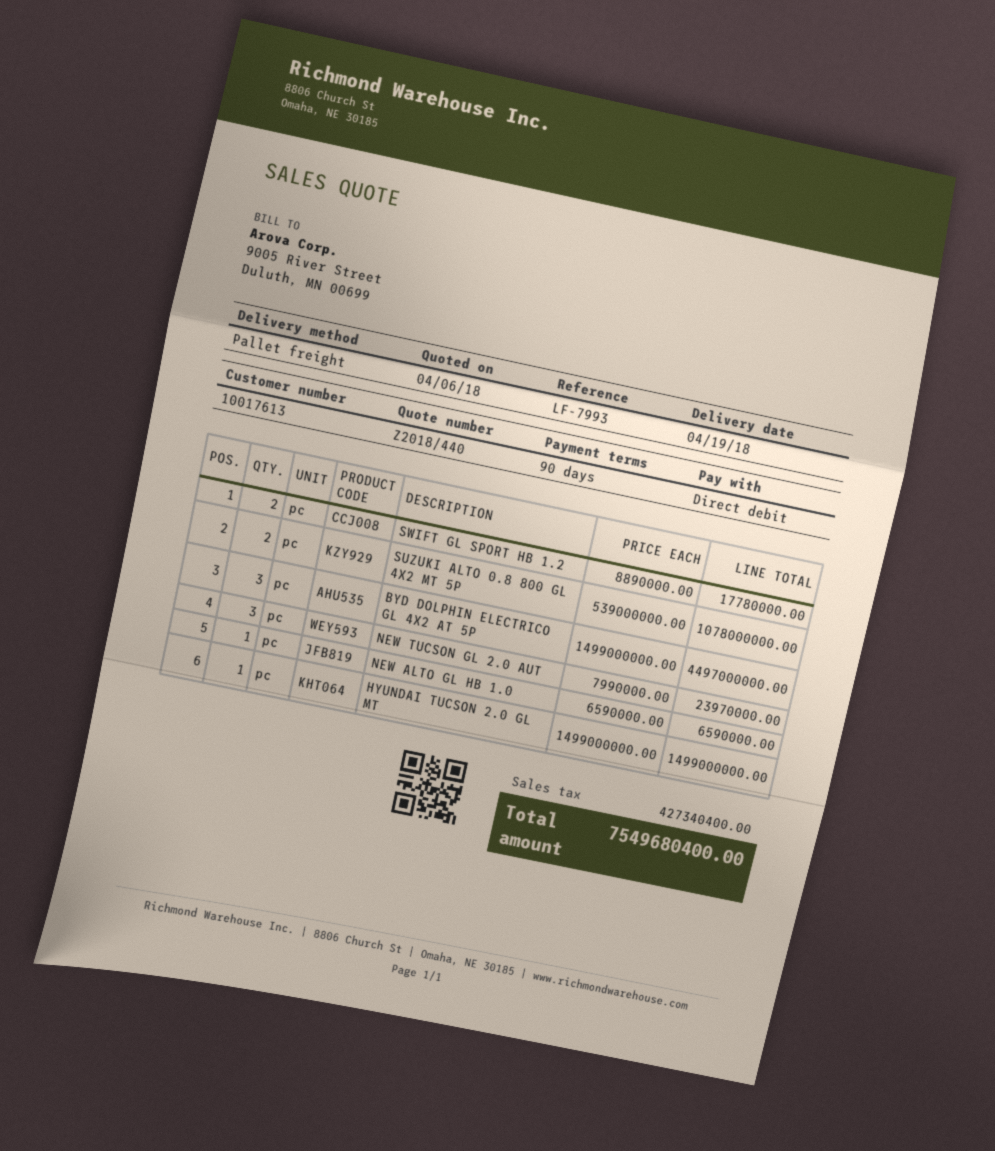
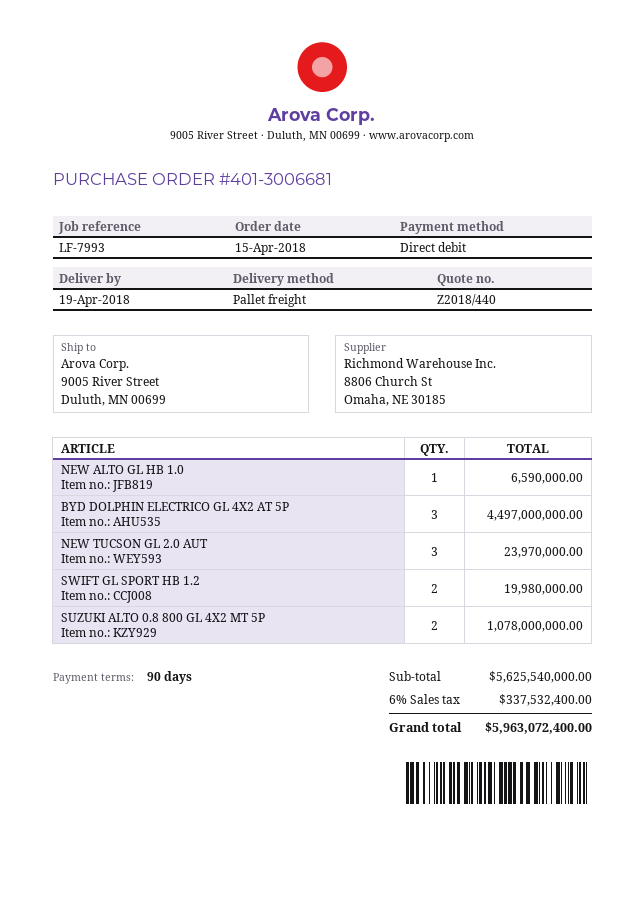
SWIFT GL SPORT HB 1.2: 2 for 17780000.00 -> 2 for 19980000.00
HYUNDAI TUCSON 2.0 GL MT: 1 for 1499000000.00 -> none
tax: 427340400.00 -> 337532400.00
total: 7549680400.00 -> 5963072400.00

